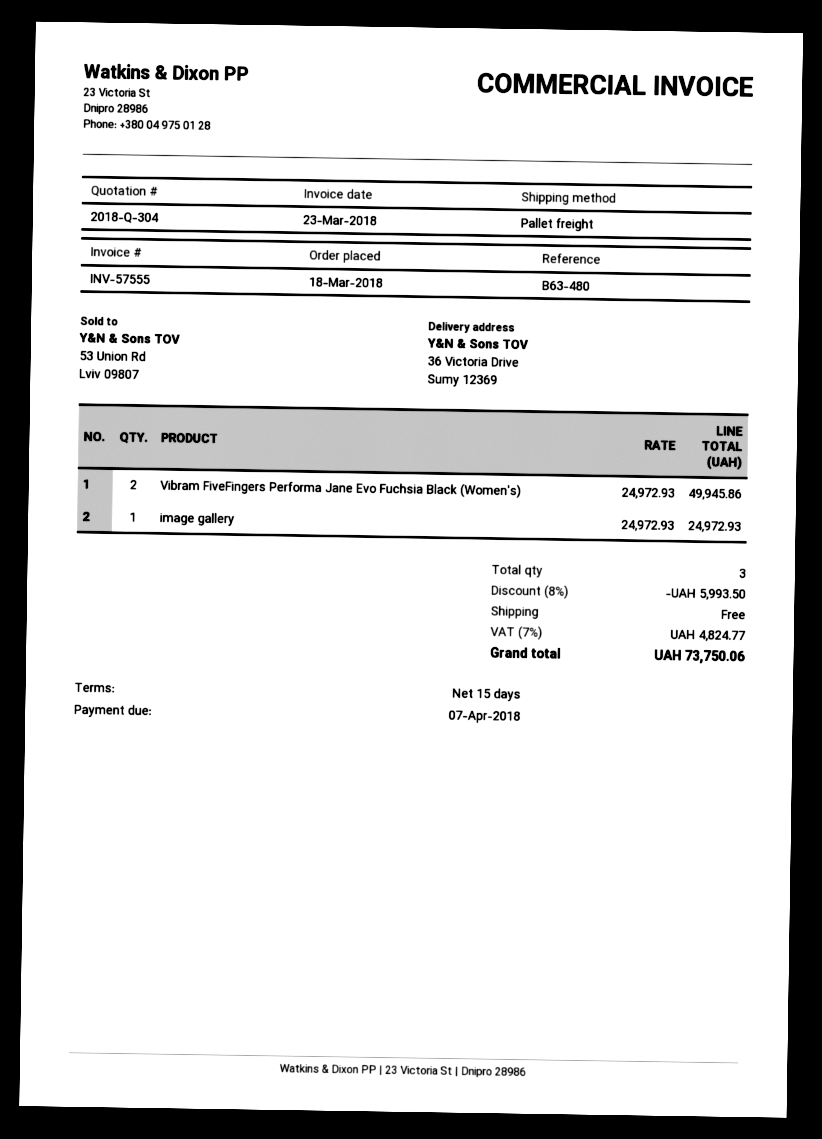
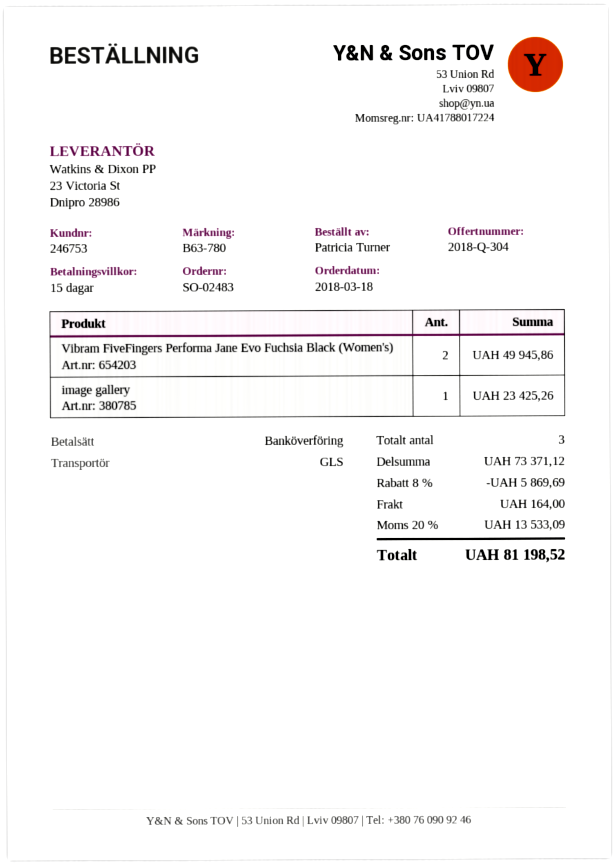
reference: B63-480 -> B63-780
shipping method: pallet freight -> GLS
image gallery: 1 for 24972.93 -> 1 for 23425.26
discount: 8% = 5993.50 -> 8% = 5869.69
shipping: 0.00 -> 164.00
tax: 7% = 4824.77 -> 20% = 13533.09
total: 73750.06 -> 81198.52

